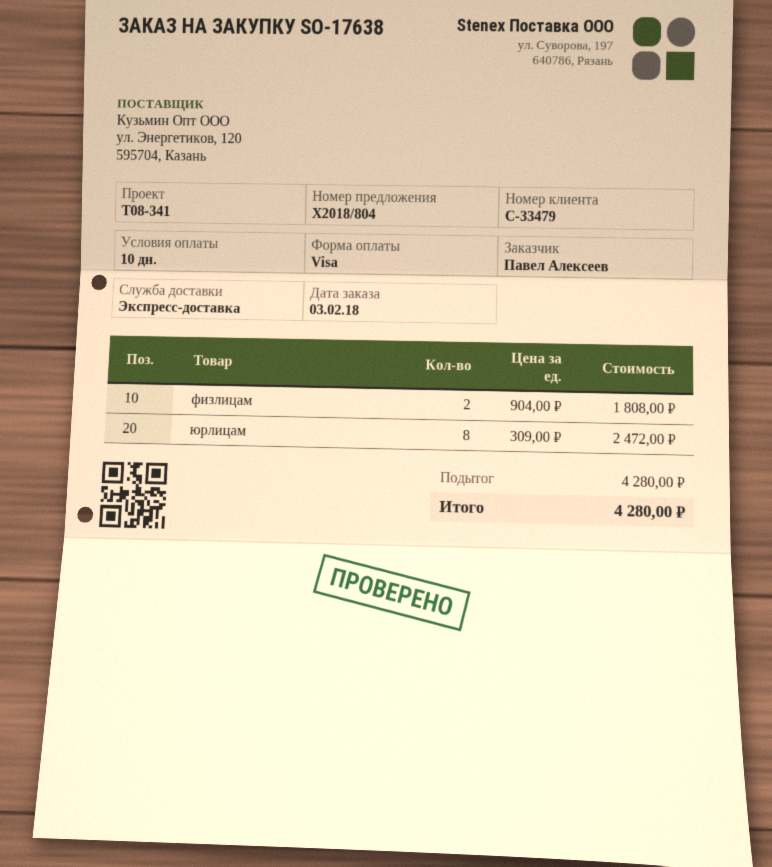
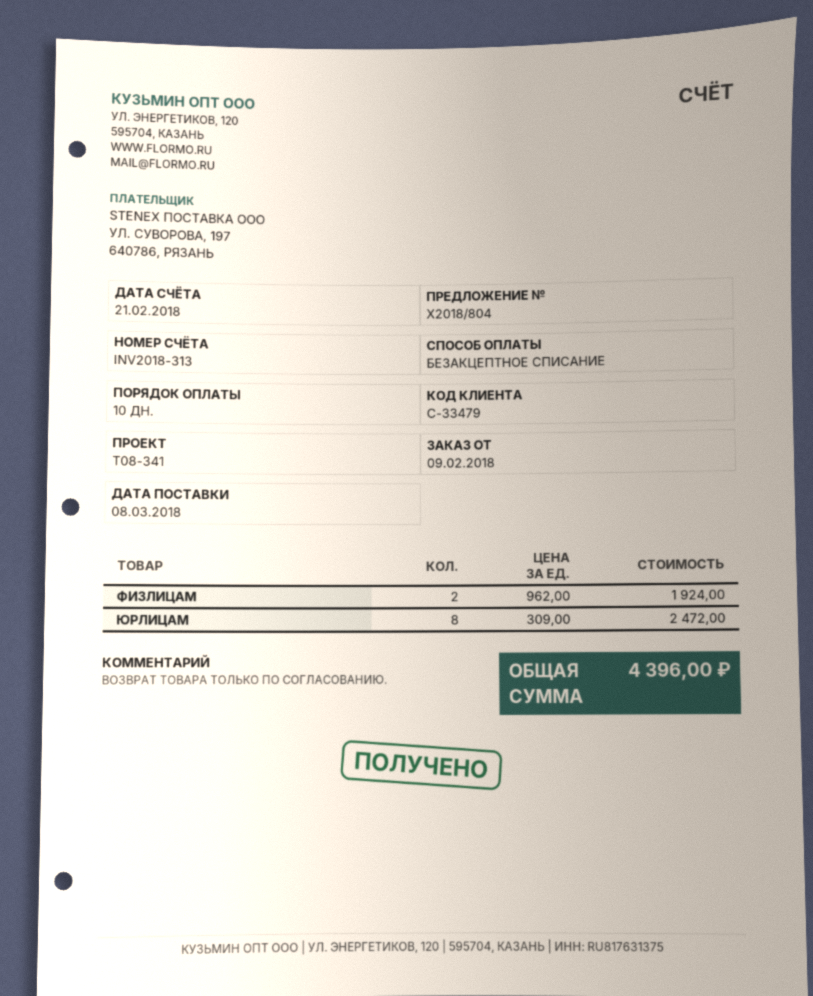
order date: 2018-02-03 -> 2018-02-09
payment method: Visa -> direct debit
физлицам: 2 x 904.00 = 1808.00 -> 2 x 962.00 = 1924.00
total: 4280.00 -> 4396.00

